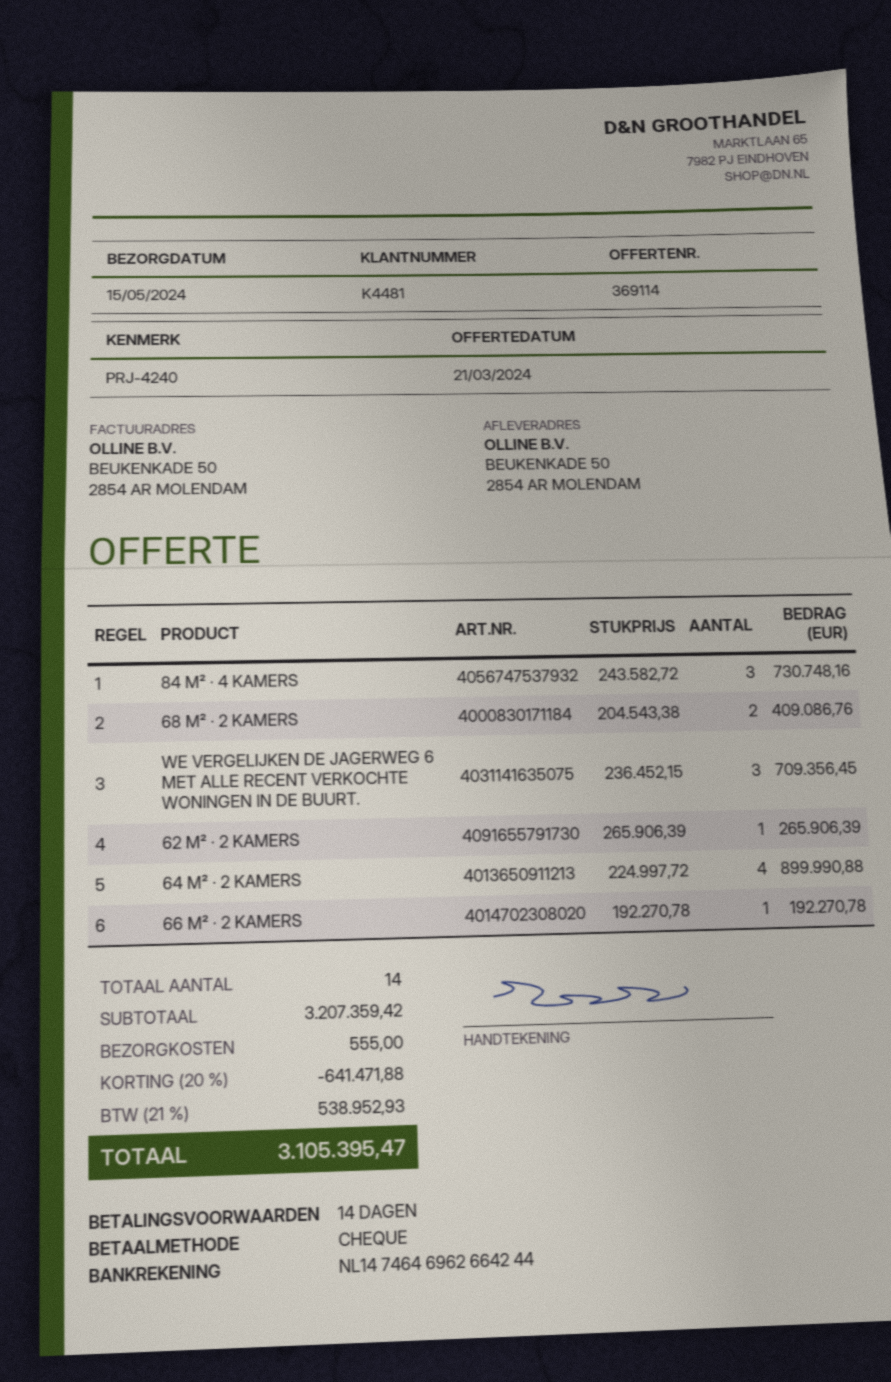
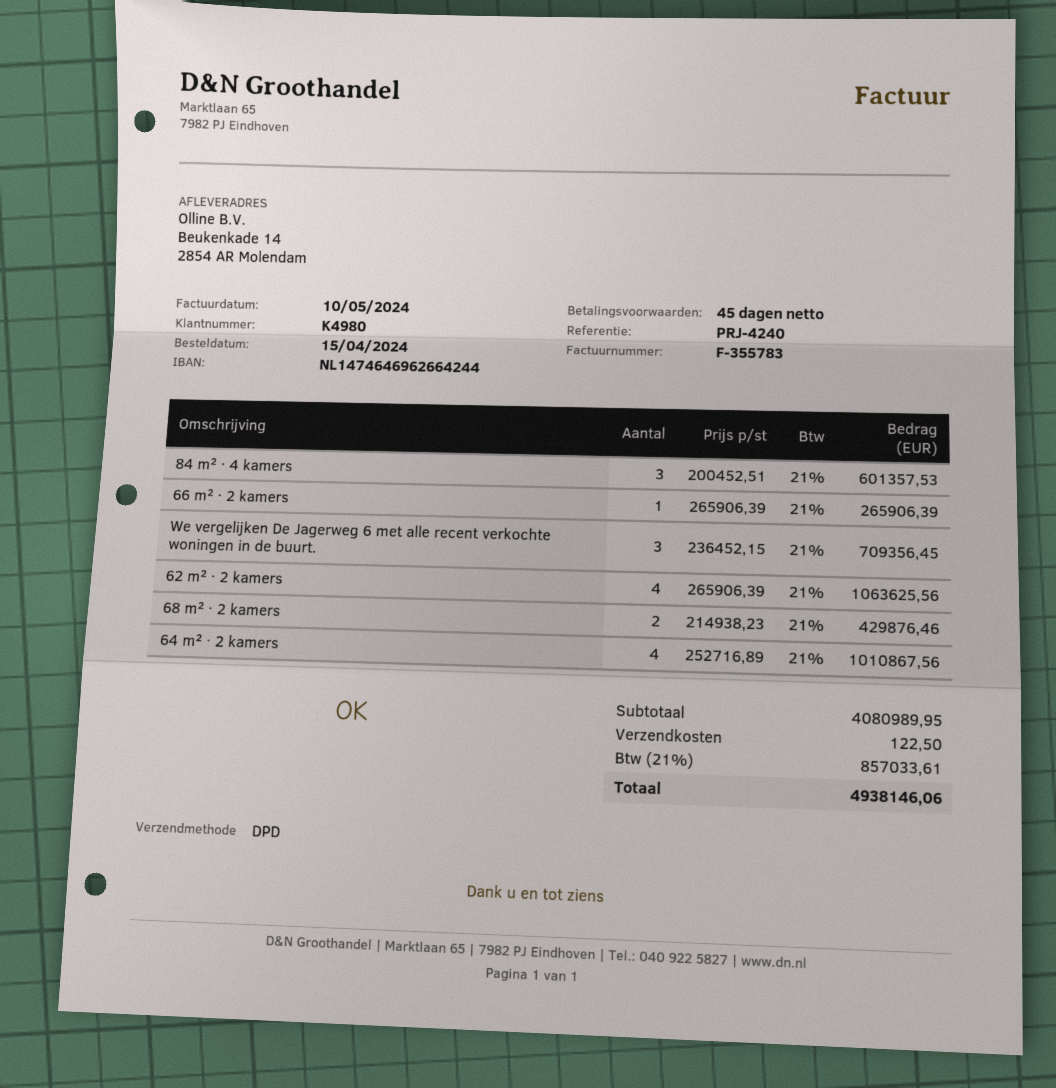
payment terms: 14 days -> 45 days
customer number: K4481 -> K4980
ship to: BEUKENKADE 50, 2854 AR MOLENDAM -> Beukenkade 14, 2854 AR Molendam
84 M² · 4 KAMERS: 3 x 243582.72 = 730748.16 -> 3 x 200452.51 = 601357.53
68 M² · 2 KAMERS: 2 x 204543.38 = 409086.76 -> 2 x 214938.23 = 429876.46
62 M² · 2 KAMERS: 1 x 265906.39 = 265906.39 -> 4 x 265906.39 = 1063625.56
64 M² · 2 KAMERS: 4 x 224997.72 = 899990.88 -> 4 x 252716.89 = 1010867.56
66 M² · 2 KAMERS: 1 x 192270.78 = 192270.78 -> 1 x 265906.39 = 265906.39
subtotal: 3207359.42 -> 4080989.95
discount: 20% = 641471.88 -> none
shipping: 555.00 -> 122.50
tax: 21% = 538952.93 -> 21% = 857033.61
total: 3105395.47 -> 4938146.06

